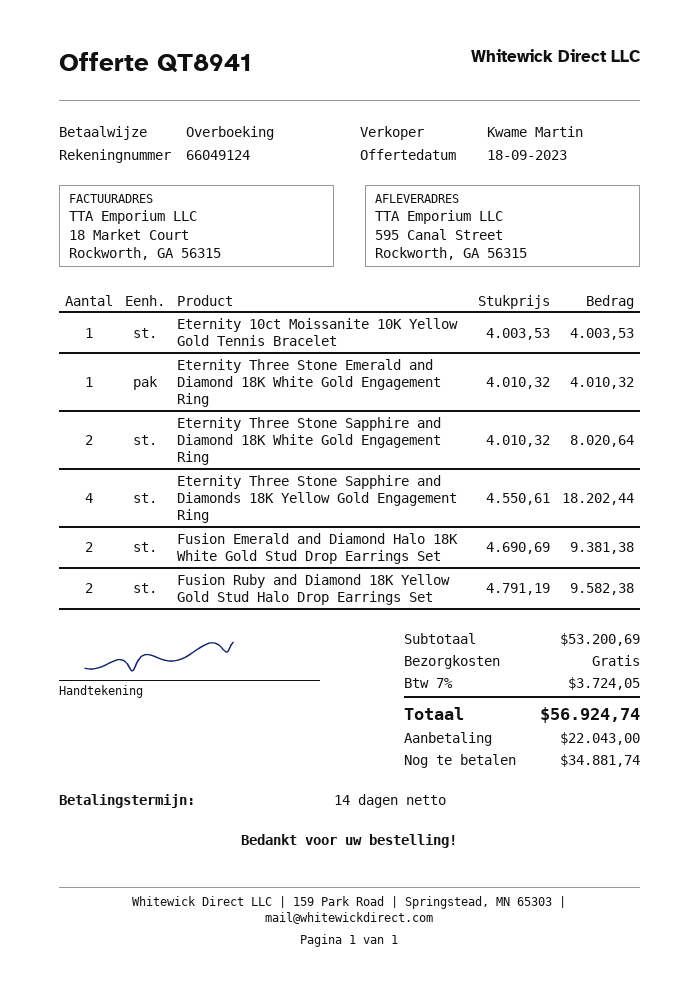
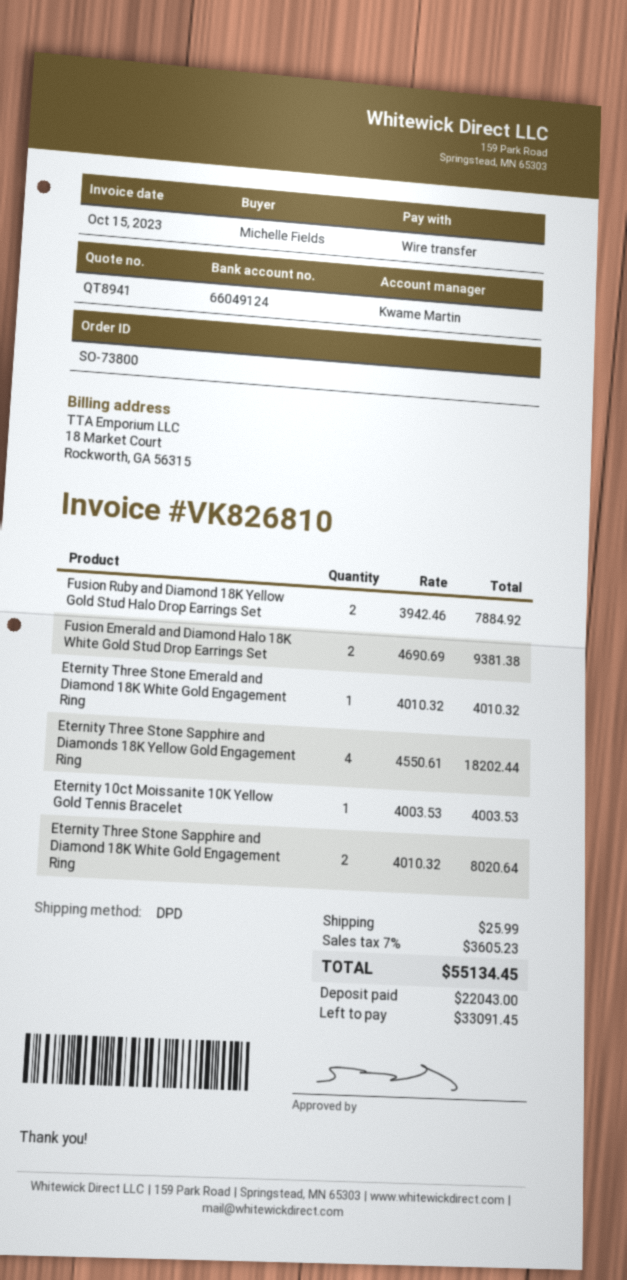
Fusion Ruby and Diamond 18K Yellow Gold Stud Halo Drop Earrings Set: 2 x 4791.19 = 9582.38 -> 2 x 3942.46 = 7884.92
shipping: 0.00 -> 25.99
tax: 7% = 3724.05 -> 7% = 3605.23
total: 56924.74 -> 55134.45
balance: 34881.74 -> 33091.45

